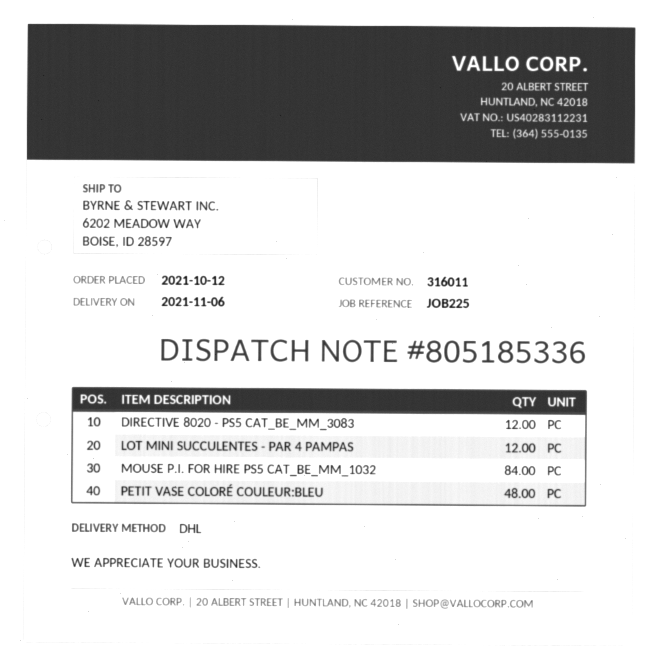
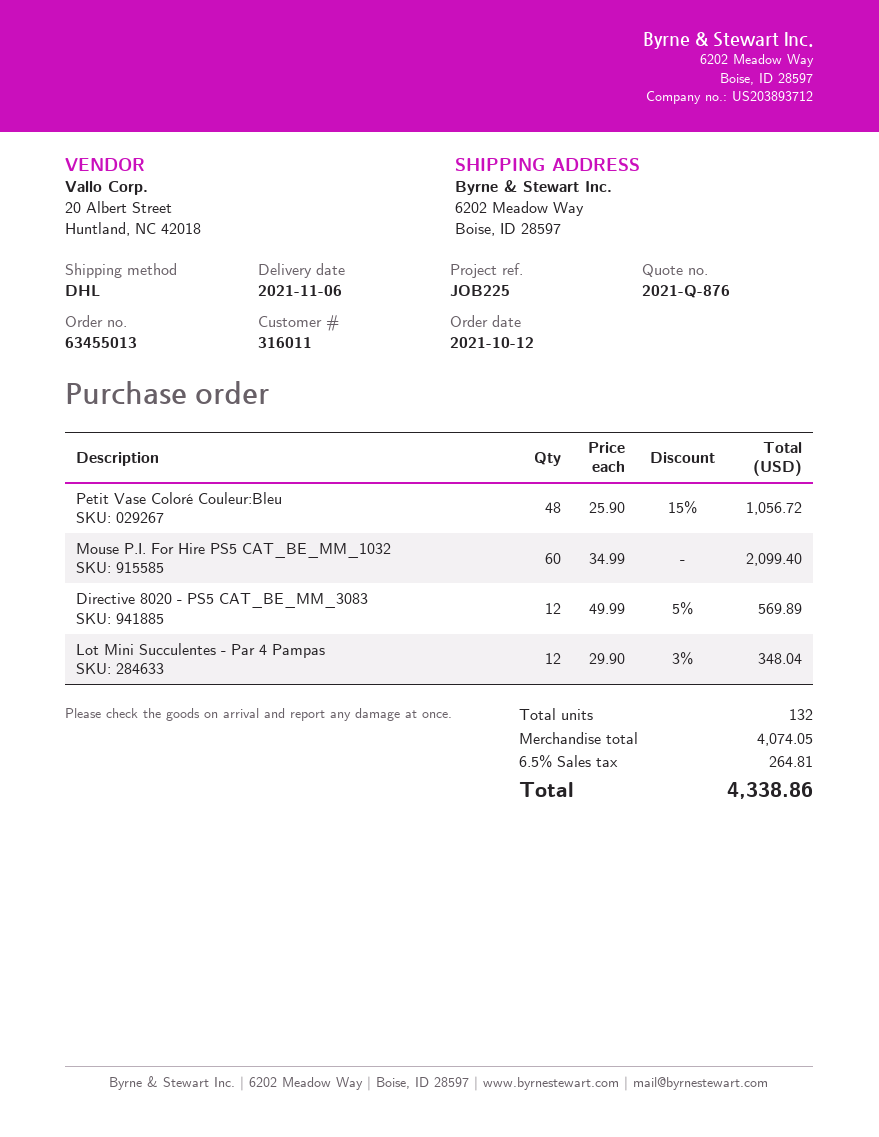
MOUSE P.I. FOR HIRE PS5 CAT_BE_MM_1032: 84 -> 60

